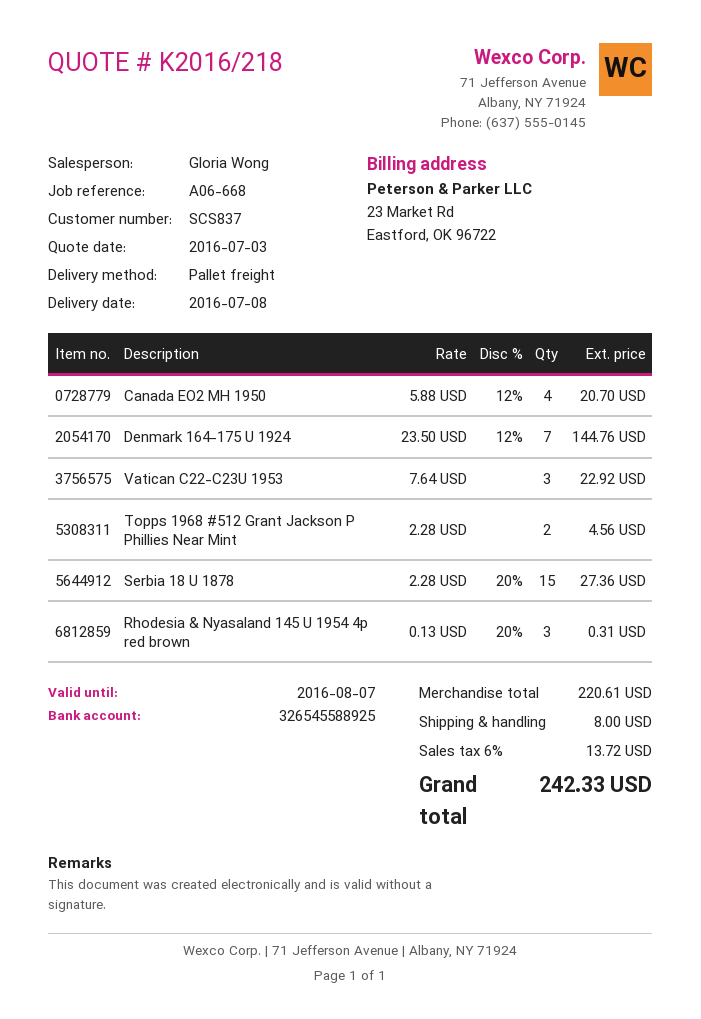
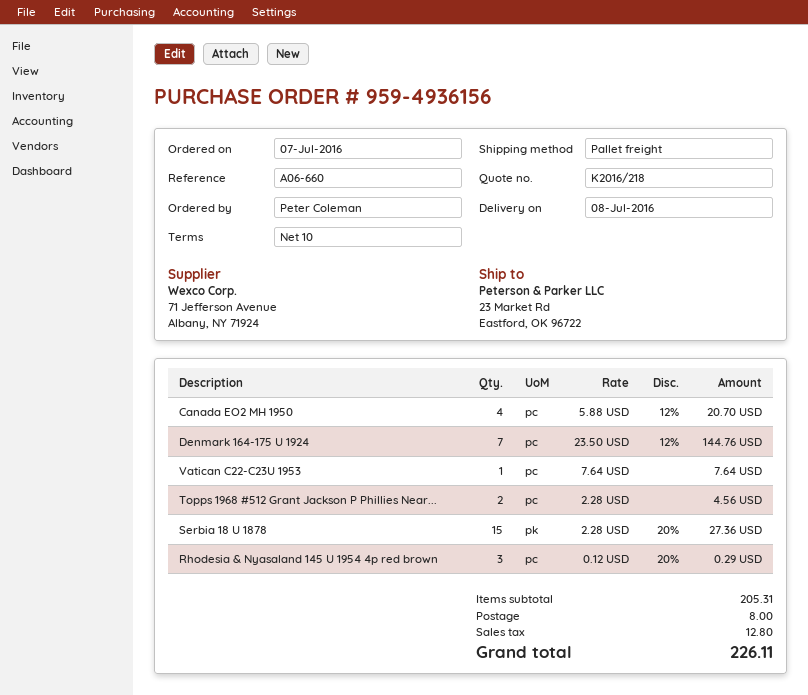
reference: A06-668 -> A06-660
Vatican C22-C23U 1953: 3 x 7.64 = 22.92 -> 1 x 7.64 = 7.64
Rhodesia & Nyasaland 145 U 1954 4p red brown: 3 x 0.13 - 20% = 0.31 -> 3 x 0.12 - 20% = 0.29
subtotal: 220.61 -> 205.31
tax: 13.72 -> 12.80
total: 242.33 -> 226.11

